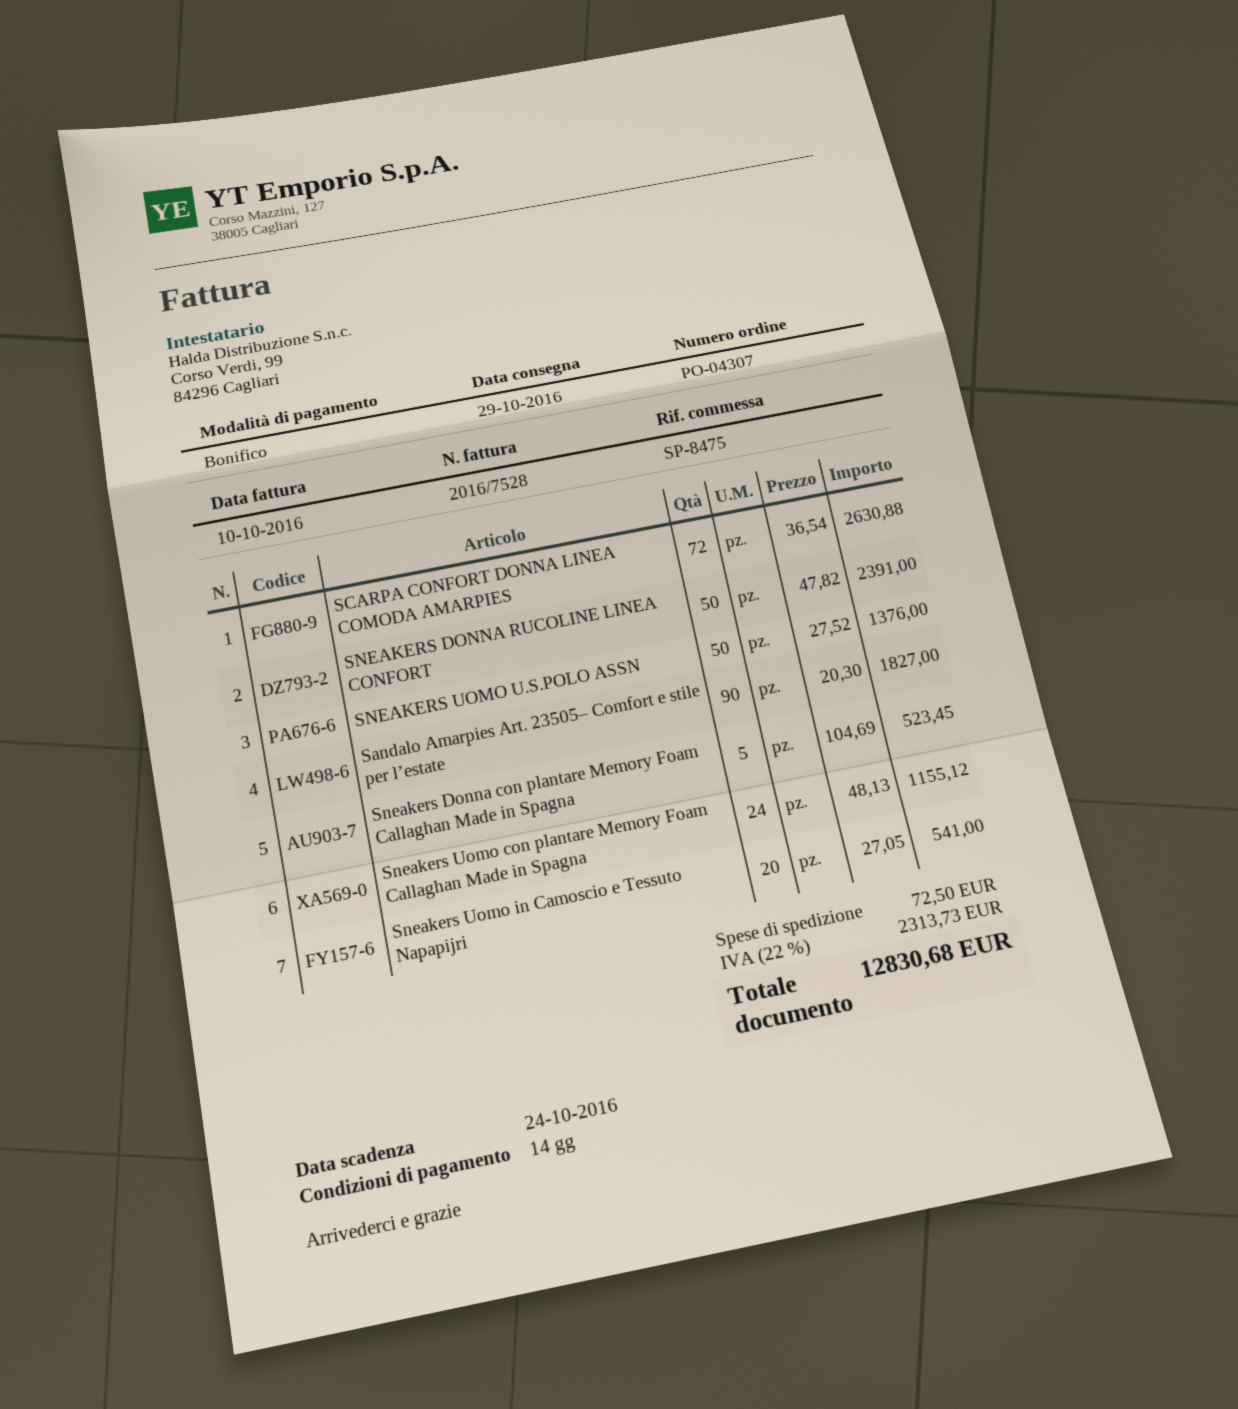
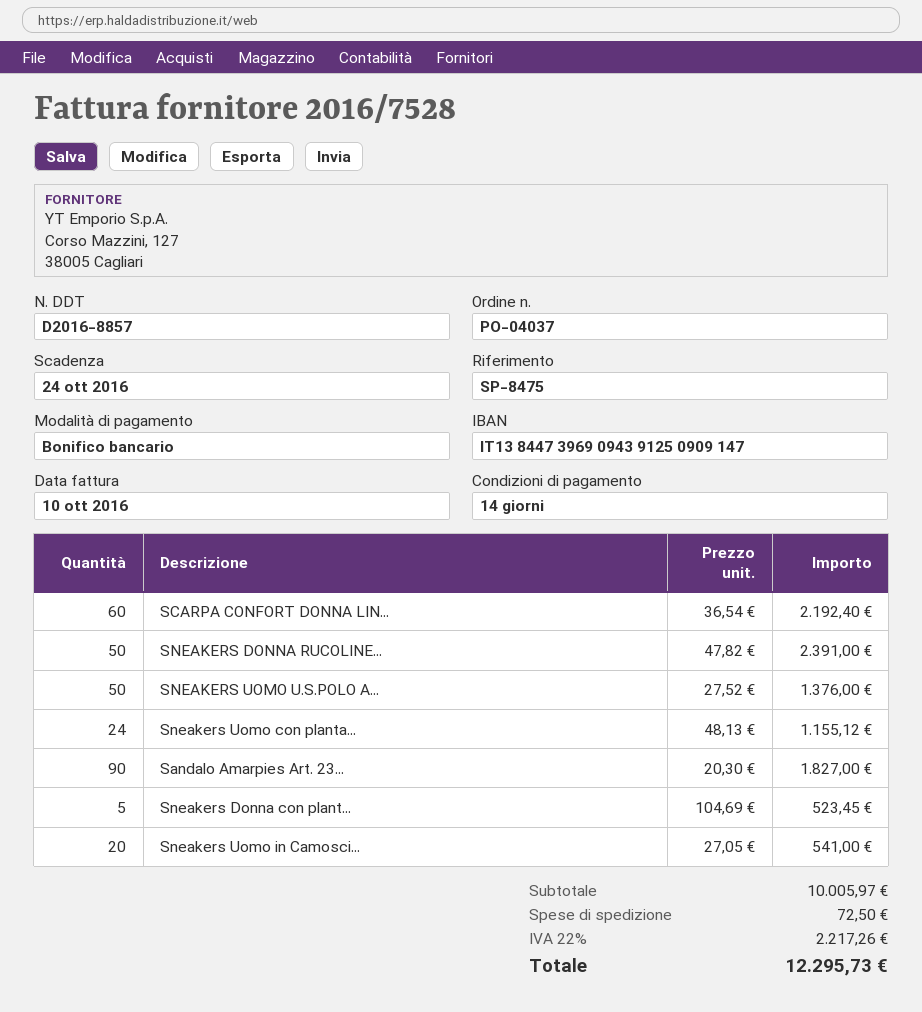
order number: PO-04307 -> PO-04037
SCARPA CONFORT DONNA LINEA COMODA AMARPIES: 72 x 36.54 = 2630.88 -> 60 x 36.54 = 2192.40
tax: 22% = 2313.73 -> 22% = 2217.26
total: 12830.68 -> 12295.73

